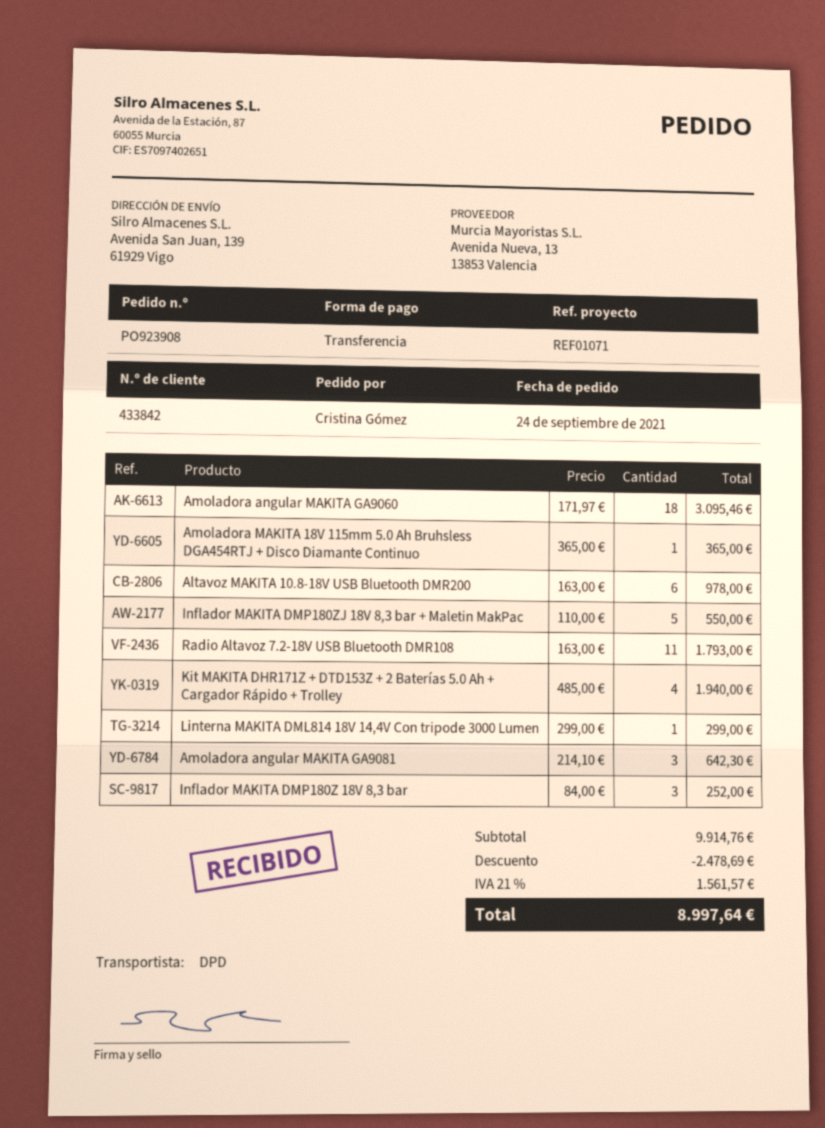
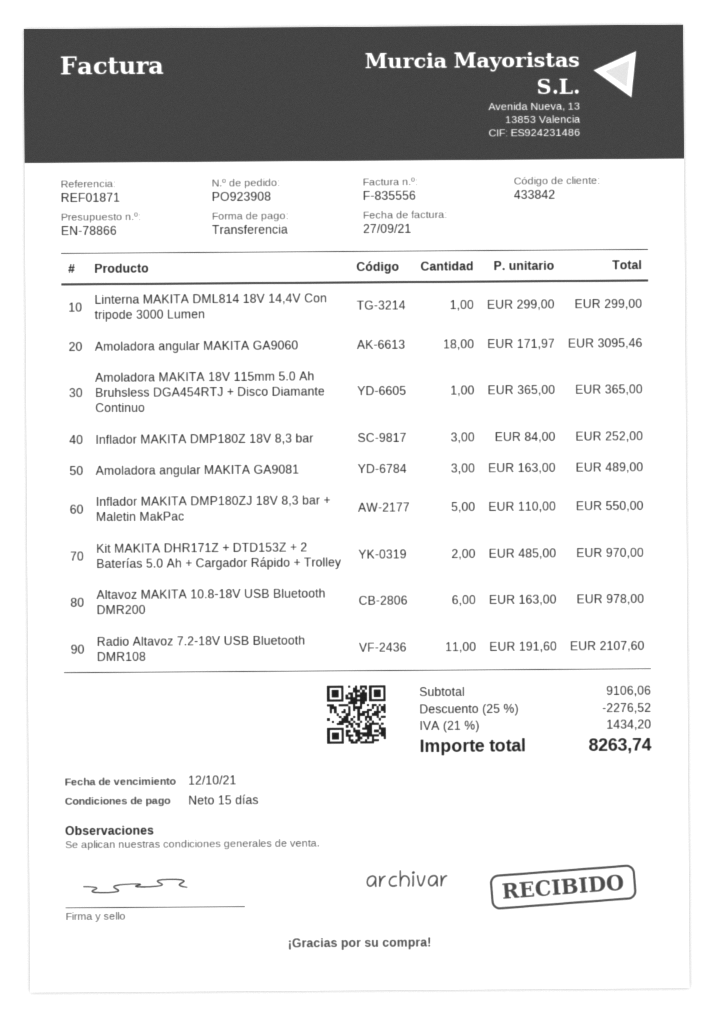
reference: REF01071 -> REF01871
Radio Altavoz 7.2-18V USB Bluetooth DMR108: 11 x 163.00 = 1793.00 -> 11 x 191.60 = 2107.60
Kit MAKITA DHR171Z + DTD153Z + 2 Baterías 5.0 Ah + Cargador Rápido + Trolley: 4 x 485.00 = 1940.00 -> 2 x 485.00 = 970.00
Amoladora angular MAKITA GA9081: 3 x 214.10 = 642.30 -> 3 x 163.00 = 489.00
subtotal: 9914.76 -> 9106.06
discount: 2478.69 -> 2276.52
tax: 21% = 1561.57 -> 21% = 1434.20
total: 8997.64 -> 8263.74

